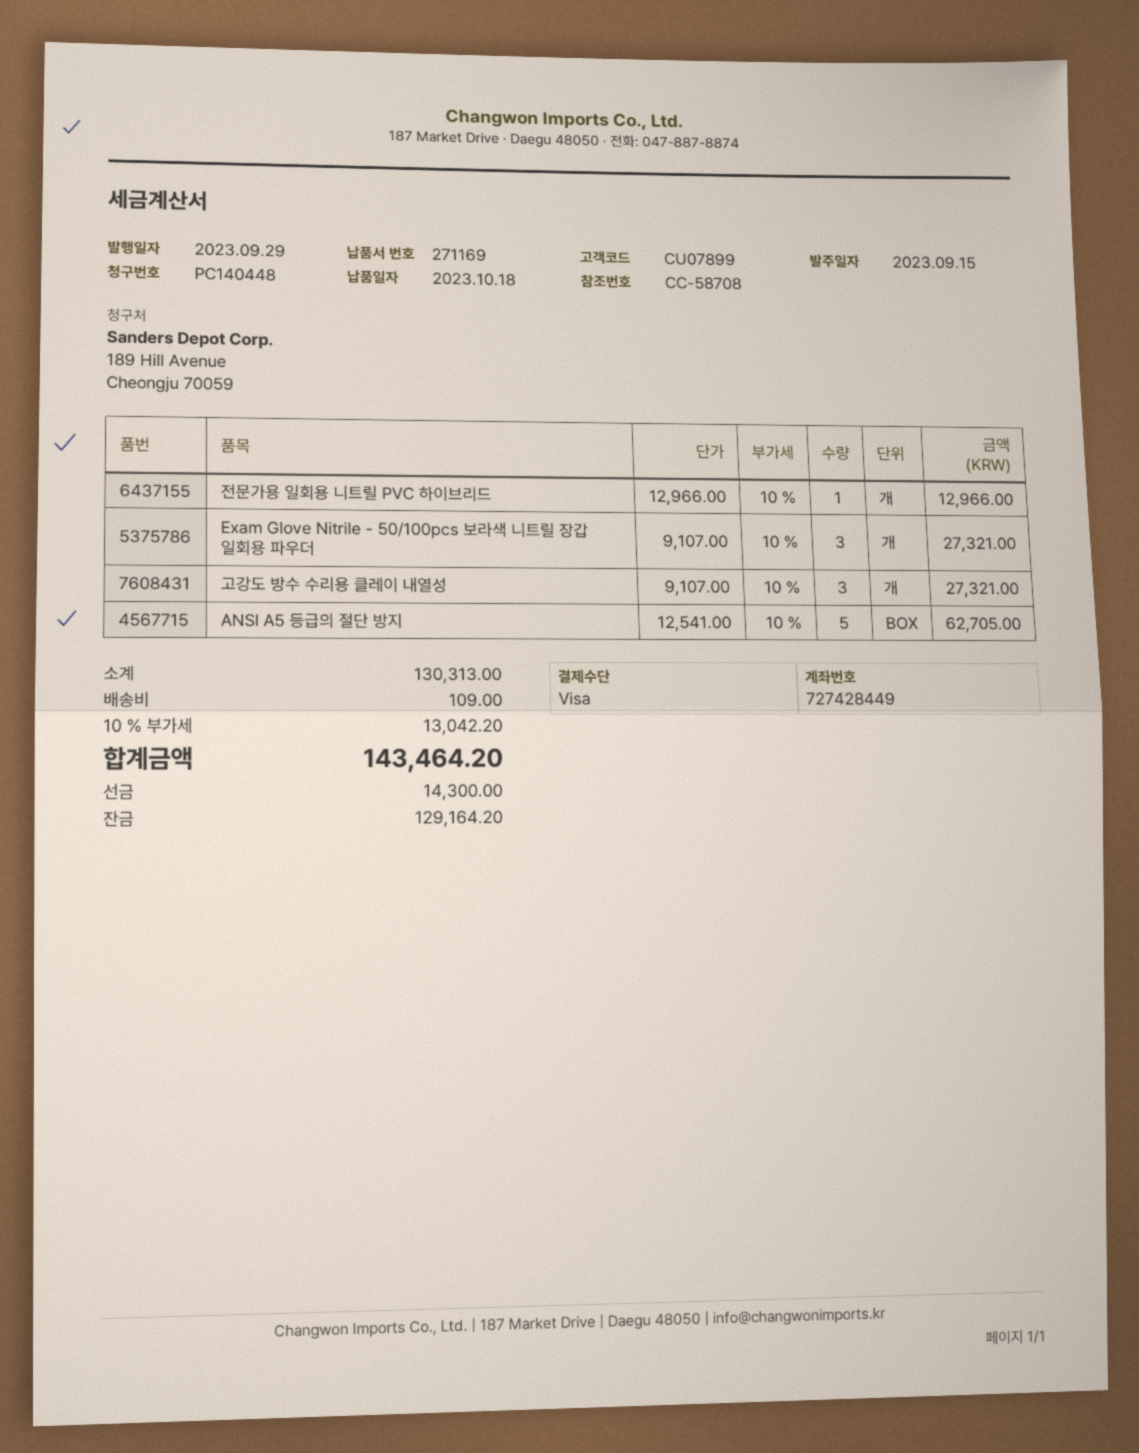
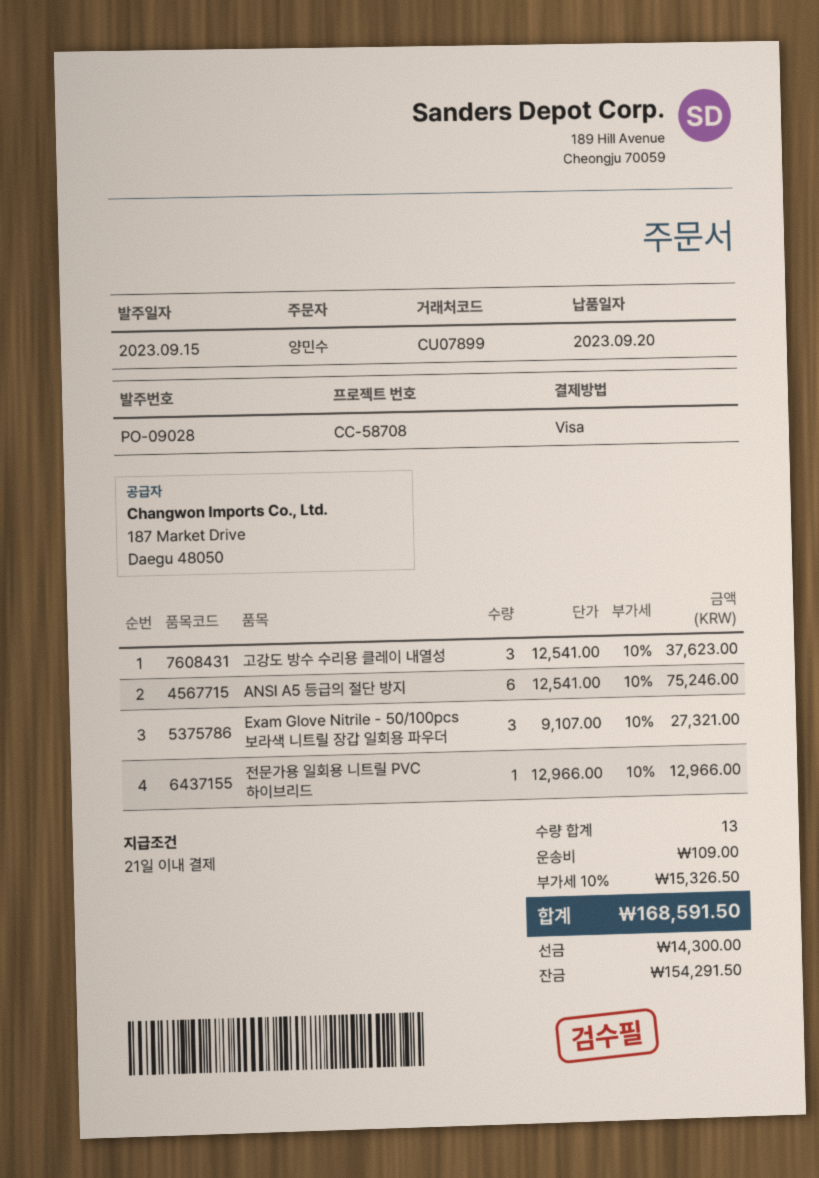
delivery date: 2023-10-18 -> 2023-09-20
고강도 방수 수리용 클레이 내열성: 3 x 9107.00 = 27321.00 -> 3 x 12541.00 = 37623.00
ANSI A5 등급의 절단 방지: 5 x 12541.00 = 62705.00 -> 6 x 12541.00 = 75246.00
tax: 10% = 13042.20 -> 10% = 15326.50
total: 143464.20 -> 168591.50
balance: 129164.20 -> 154291.50

